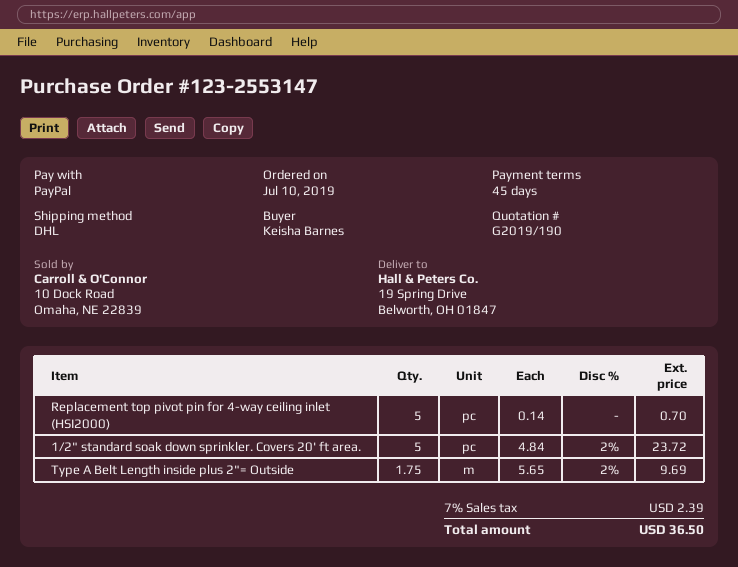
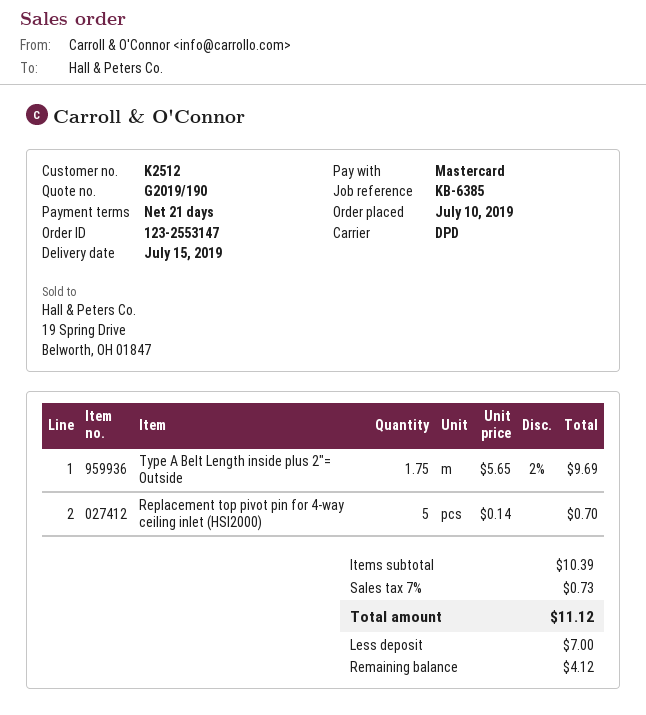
payment terms: 45 days -> 21 days
payment method: PayPal -> Mastercard
shipping method: DHL -> DPD
1/2" standard soak down sprinkler. Covers 20' ft area.: 5 x 4.84 - 2% = 23.72 -> none
tax: 7% = 2.39 -> 7% = 0.73
total: 36.50 -> 11.12

